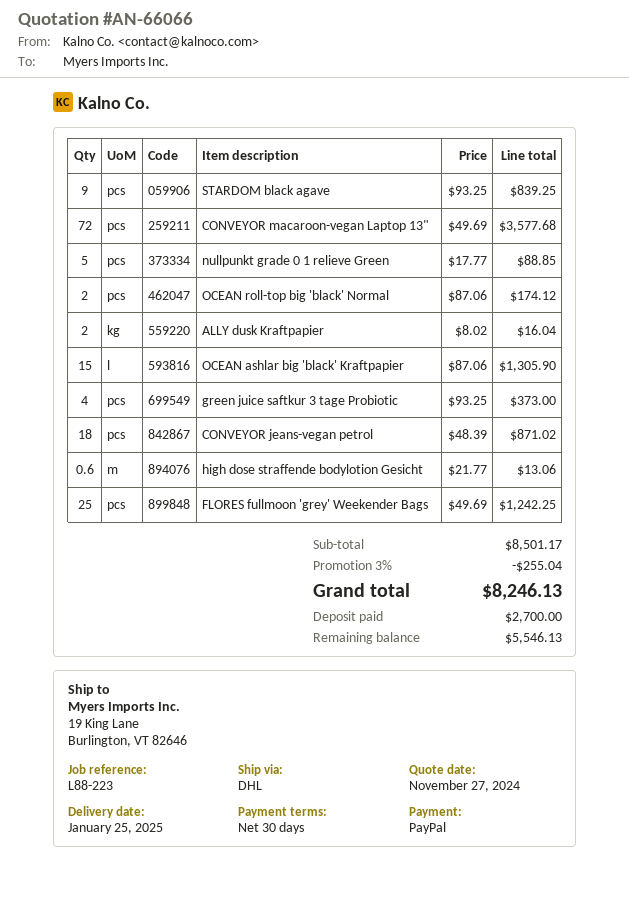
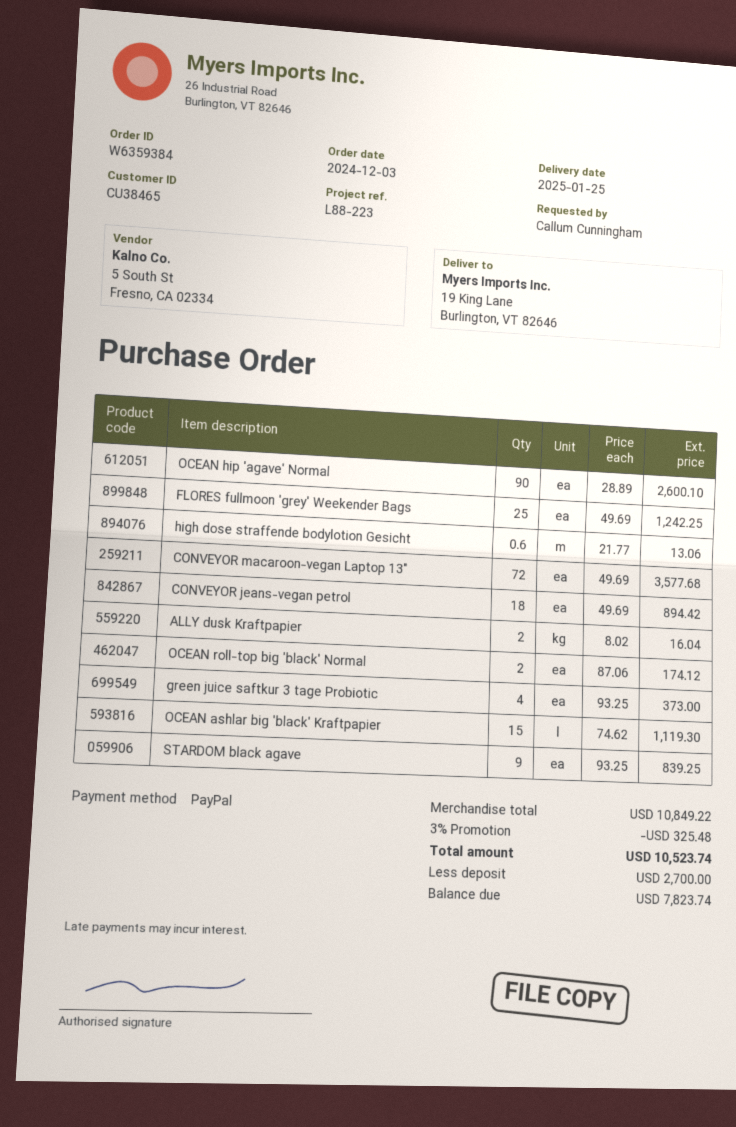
nullpunkt grade 0 1 relieve Green: 5 x 17.77 = 88.85 -> none
OCEAN ashlar big 'black' Kraftpapier: 15 x 87.06 = 1305.90 -> 15 x 74.62 = 1119.30
CONVEYOR jeans-vegan petrol: 18 x 48.39 = 871.02 -> 18 x 49.69 = 894.42
OCEAN hip 'agave' Normal: none -> 90 x 28.89 = 2600.10
subtotal: 8501.17 -> 10849.22
discount: 3% = 255.04 -> 3% = 325.48
total: 8246.13 -> 10523.74
balance: 5546.13 -> 7823.74

